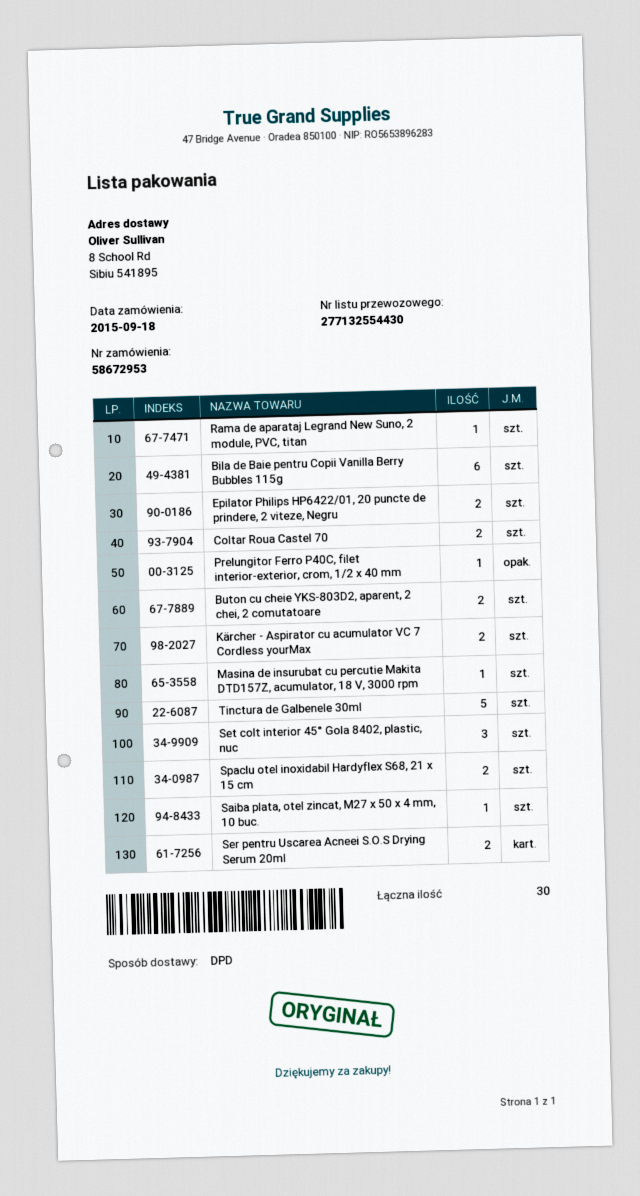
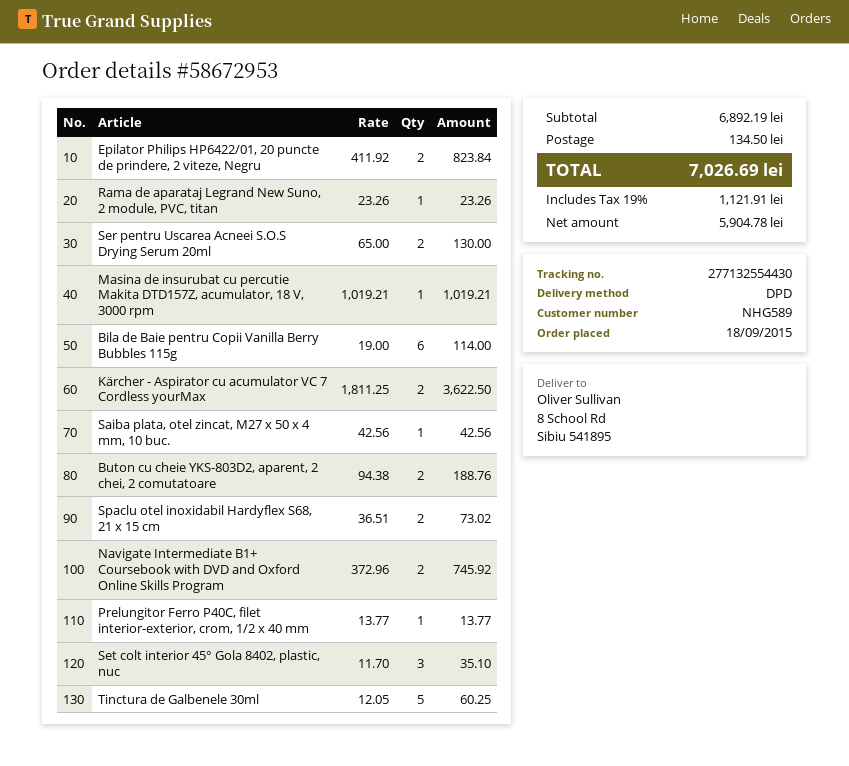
Coltar Roua Castel 70: 2 -> none
Navigate Intermediate B1+ Coursebook with DVD and Oxford Online Skills Program: none -> 2

